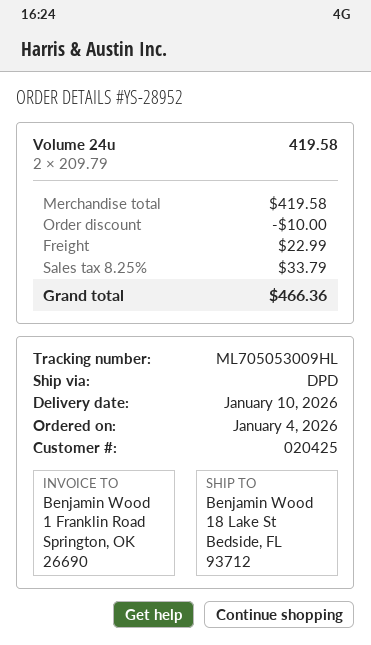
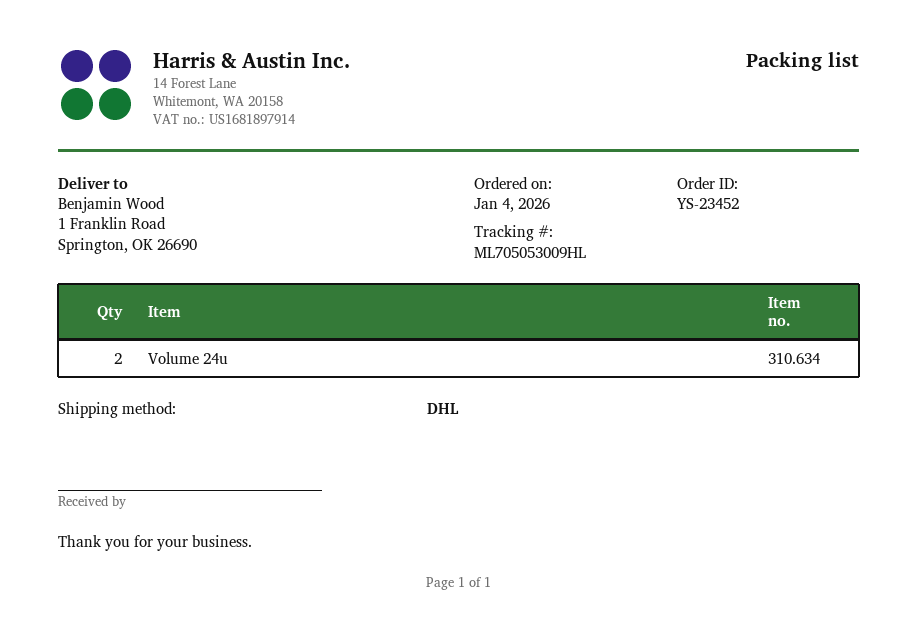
order number: YS-28952 -> YS-23452
shipping method: DPD -> DHL
ship to: 18 Lake St, Bedside, FL 93712 -> 1 Franklin Road, Springton, OK 26690

